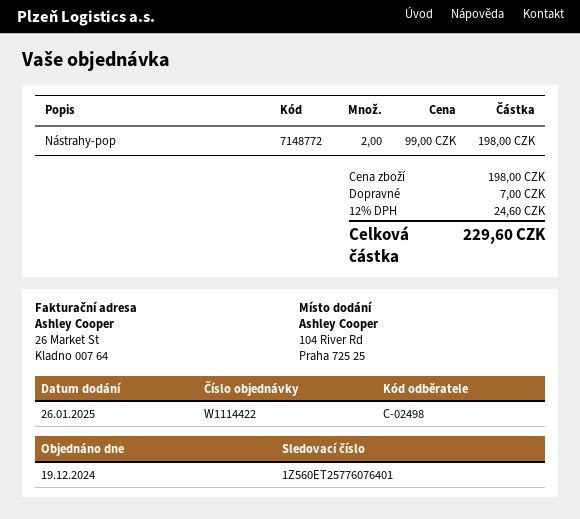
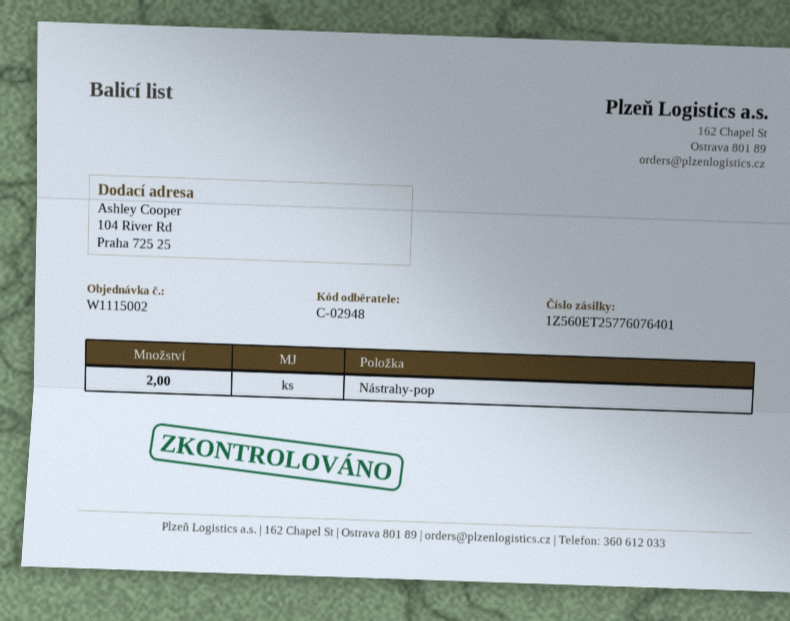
order number: W1114422 -> W1115002
customer number: C-02498 -> C-02948

